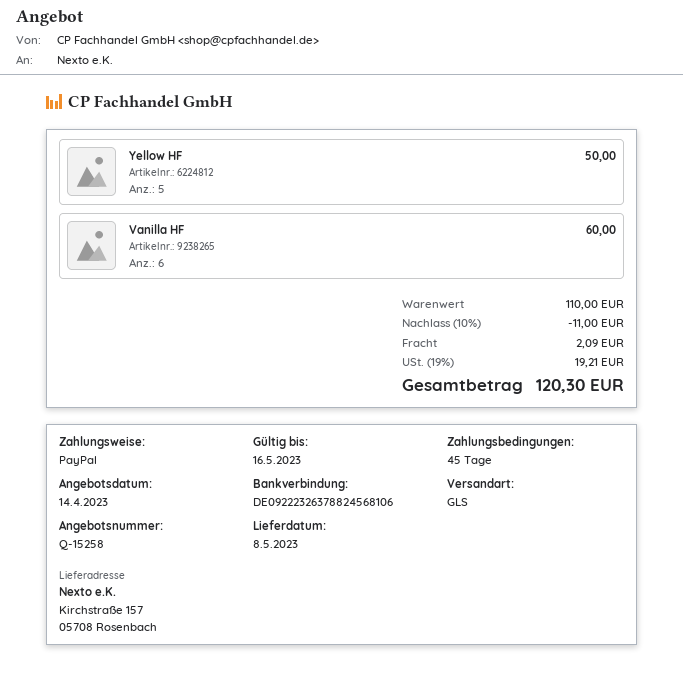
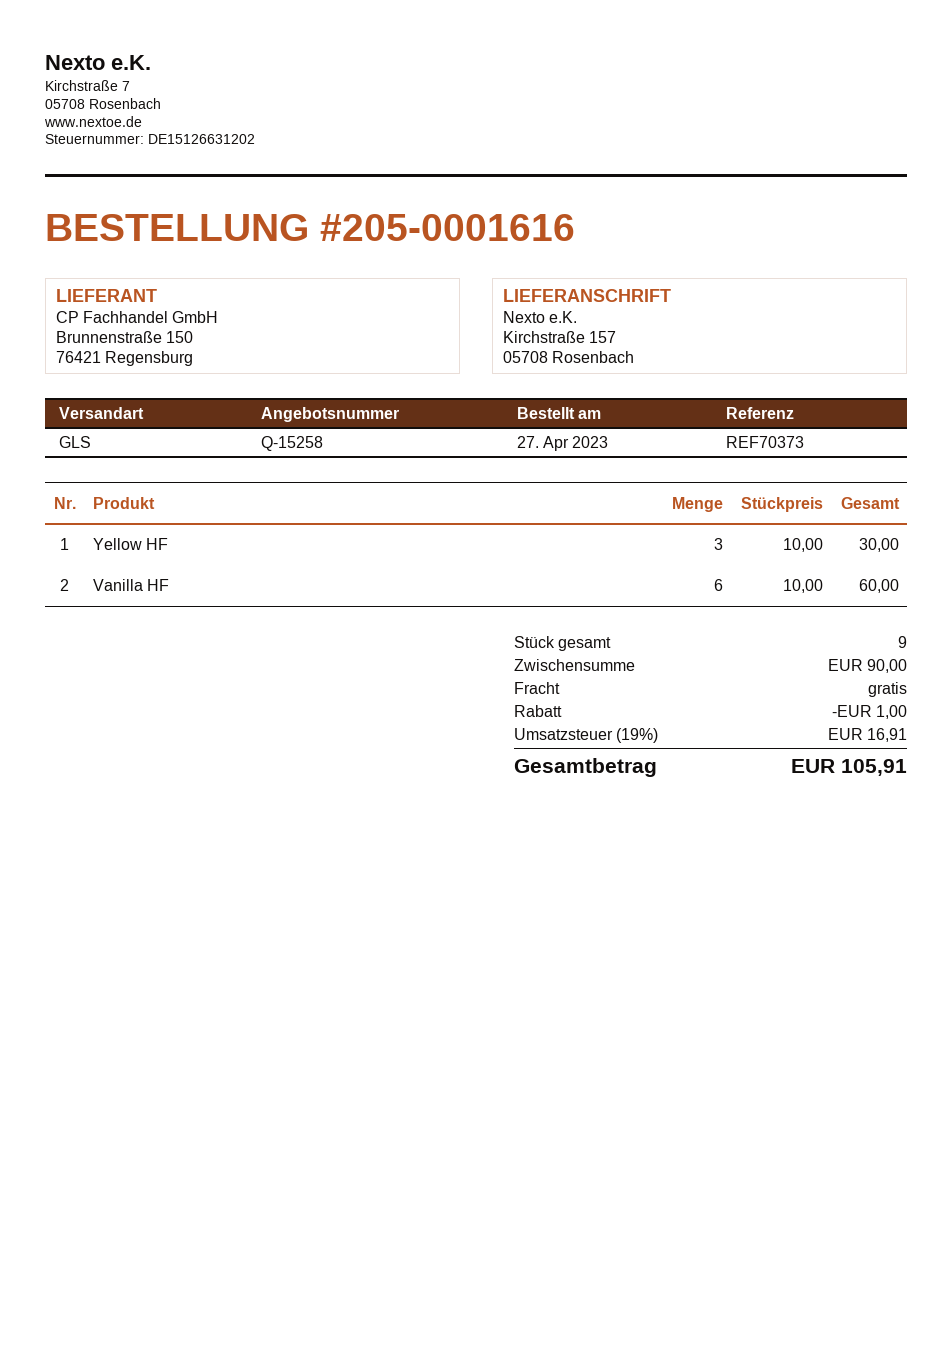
Yellow HF: 5 for 50.00 -> 3 for 30.00
subtotal: 110.00 -> 90.00
discount: 11.00 -> 1.00
shipping: 2.09 -> 0.00
tax: 19% = 19.21 -> 19% = 16.91
total: 120.30 -> 105.91

